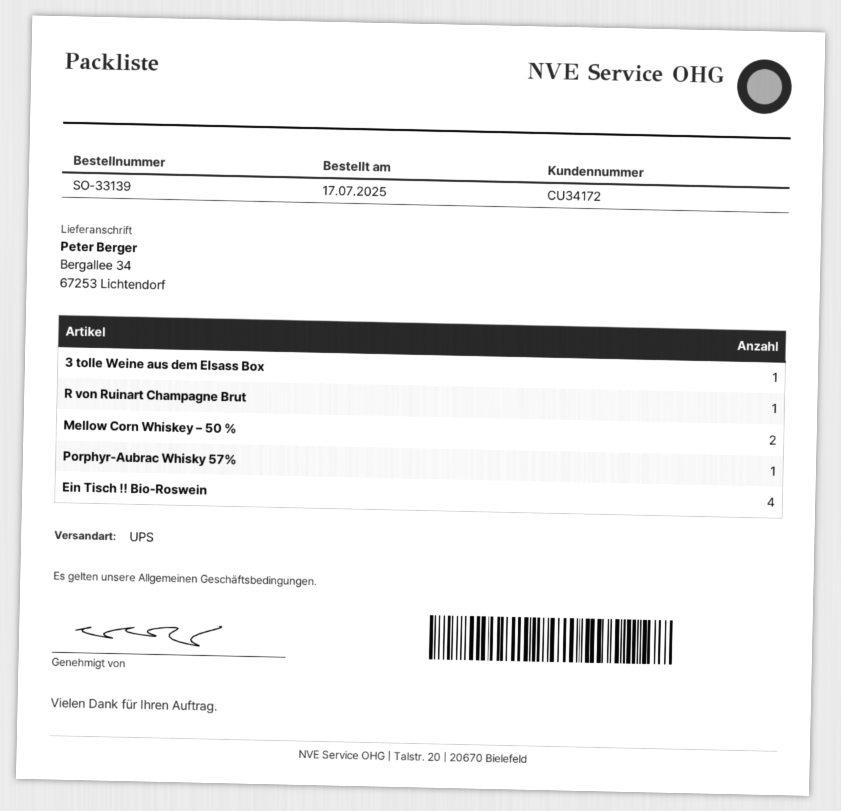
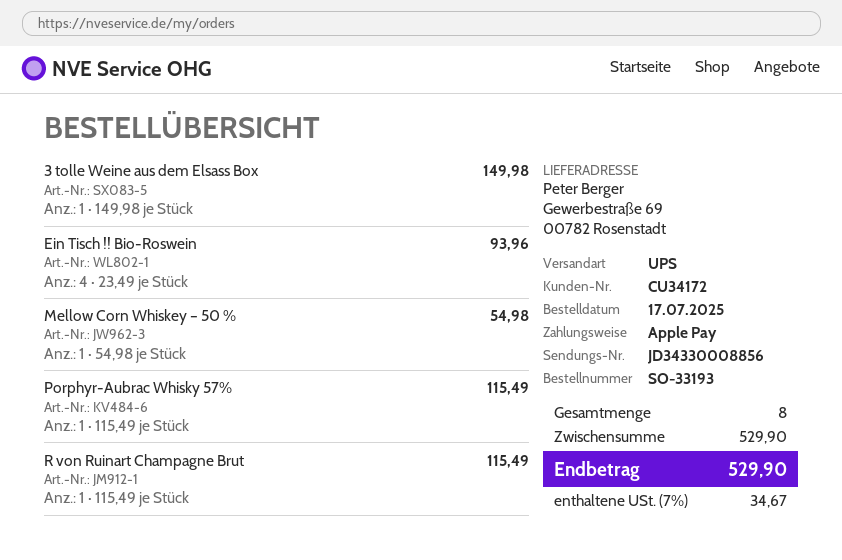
order number: SO-33139 -> SO-33193
ship to: Bergallee 34, 67253 Lichtendorf -> Gewerbestraße 69, 00782 Rosenstadt
Mellow Corn Whiskey – 50 %: 2 -> 1

